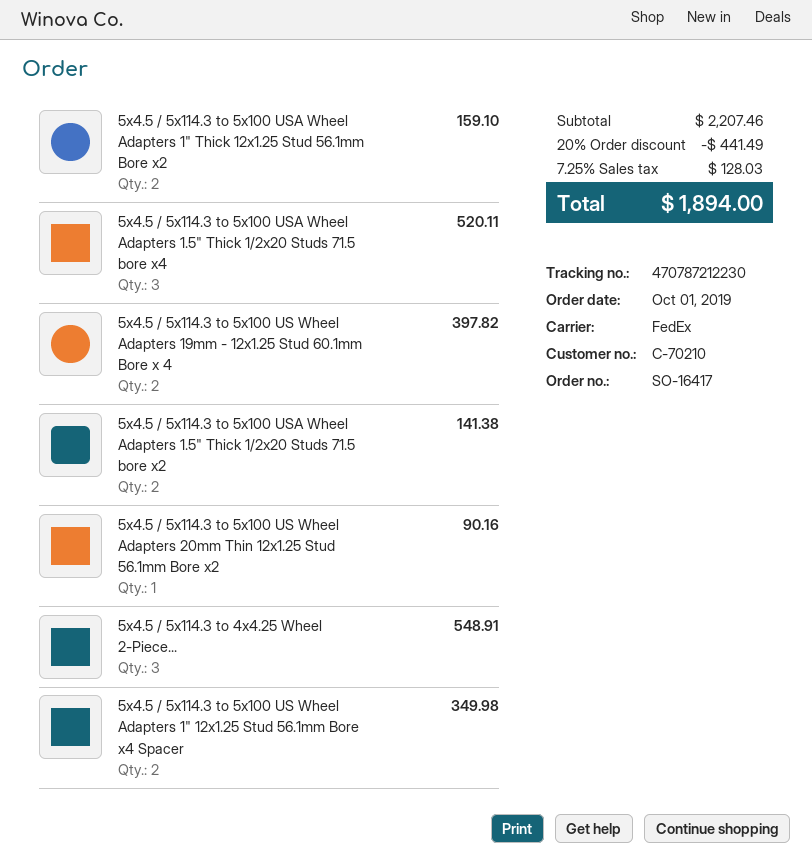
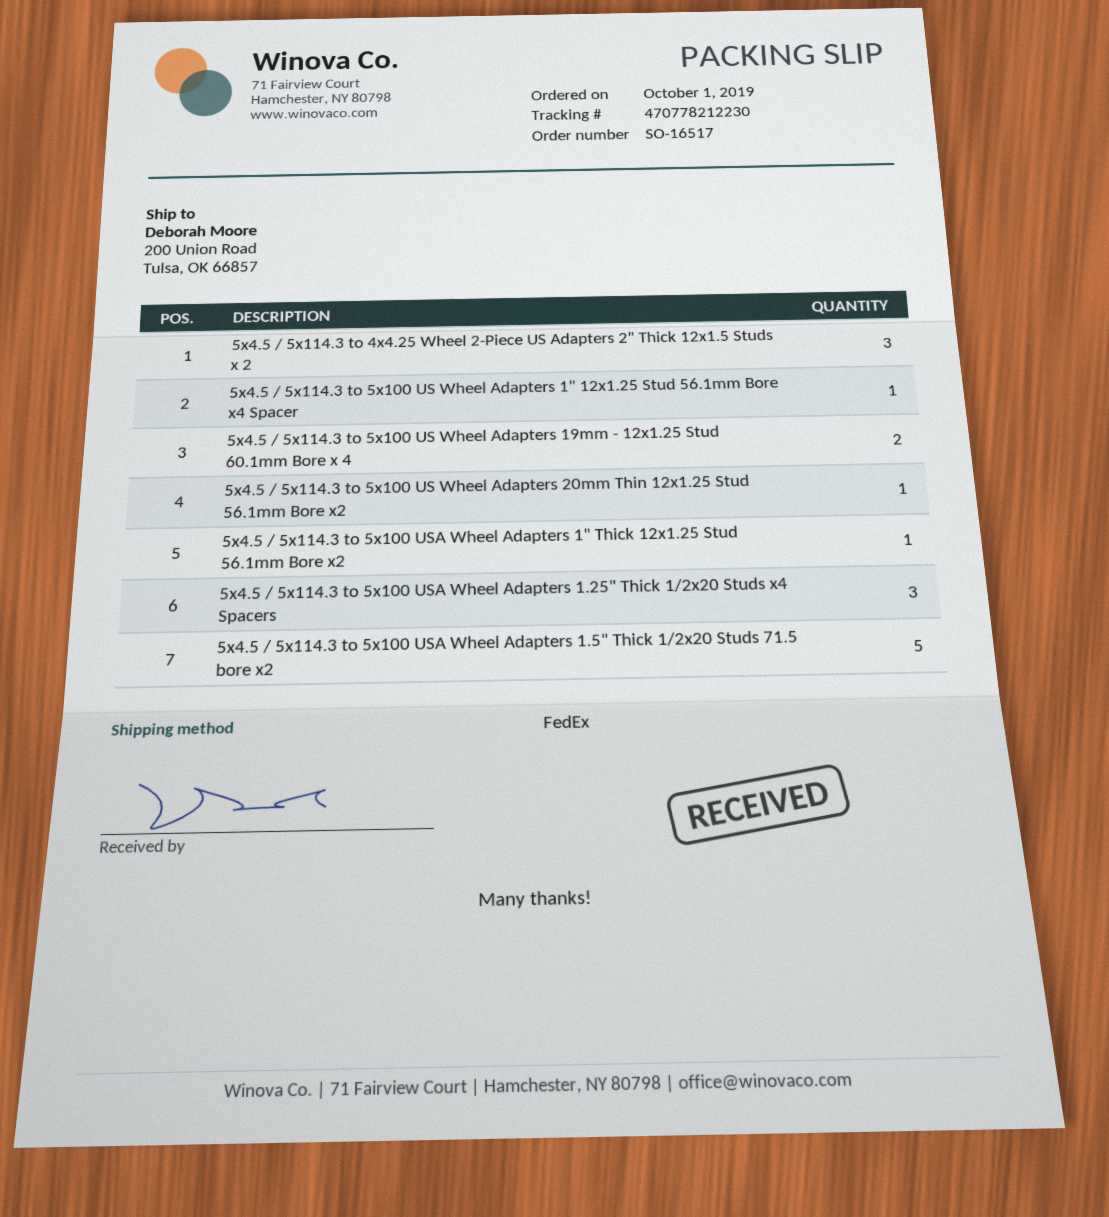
order number: SO-16417 -> SO-16517
tracking number: 470787212230 -> 470778212230
5x4.5 / 5x114.3 to 5x100 USA Wheel Adapters 1" Thick 12x1.25 Stud 56.1mm Bore x2: 2 -> 1
5x4.5 / 5x114.3 to 5x100 USA Wheel Adapters 1.5" Thick 1/2x20 Studs 71.5 bore x4: 3 -> none
5x4.5 / 5x114.3 to 5x100 USA Wheel Adapters 1.5" Thick 1/2x20 Studs 71.5 bore x2: 2 -> 5
5x4.5 / 5x114.3 to 5x100 US Wheel Adapters 1" 12x1.25 Stud 56.1mm Bore x4 Spacer: 2 -> 1
5x4.5 / 5x114.3 to 5x100 USA Wheel Adapters 1.25" Thick 1/2x20 Studs x4 Spacers: none -> 3

